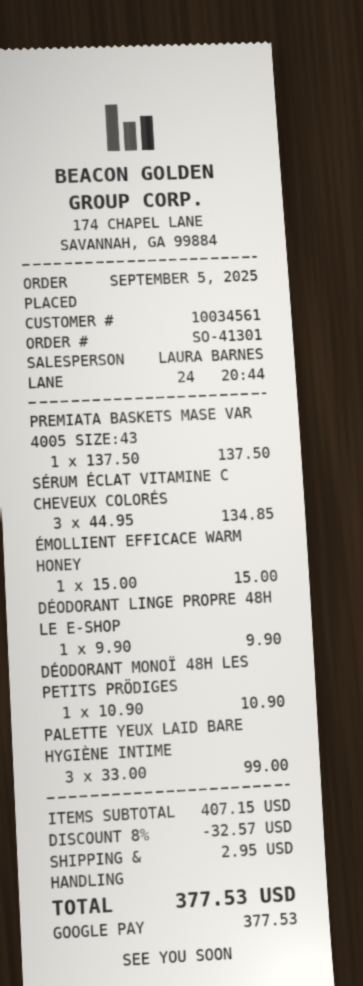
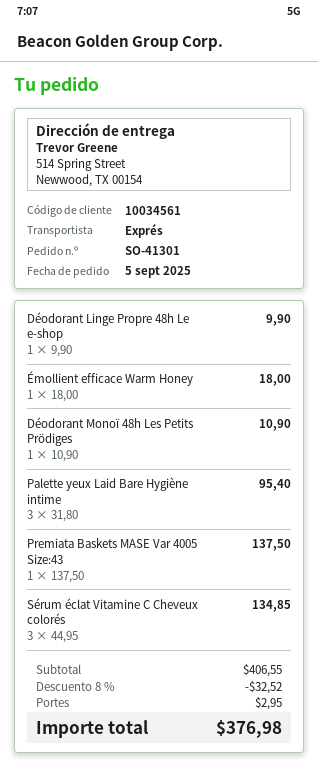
ÉMOLLIENT EFFICACE WARM HONEY: 1 x 15.00 = 15.00 -> 1 x 18.00 = 18.00
PALETTE YEUX LAID BARE HYGIÈNE INTIME: 3 x 33.00 = 99.00 -> 3 x 31.80 = 95.40
subtotal: 407.15 -> 406.55
discount: 8% = 32.57 -> 8% = 32.52
total: 377.53 -> 376.98

